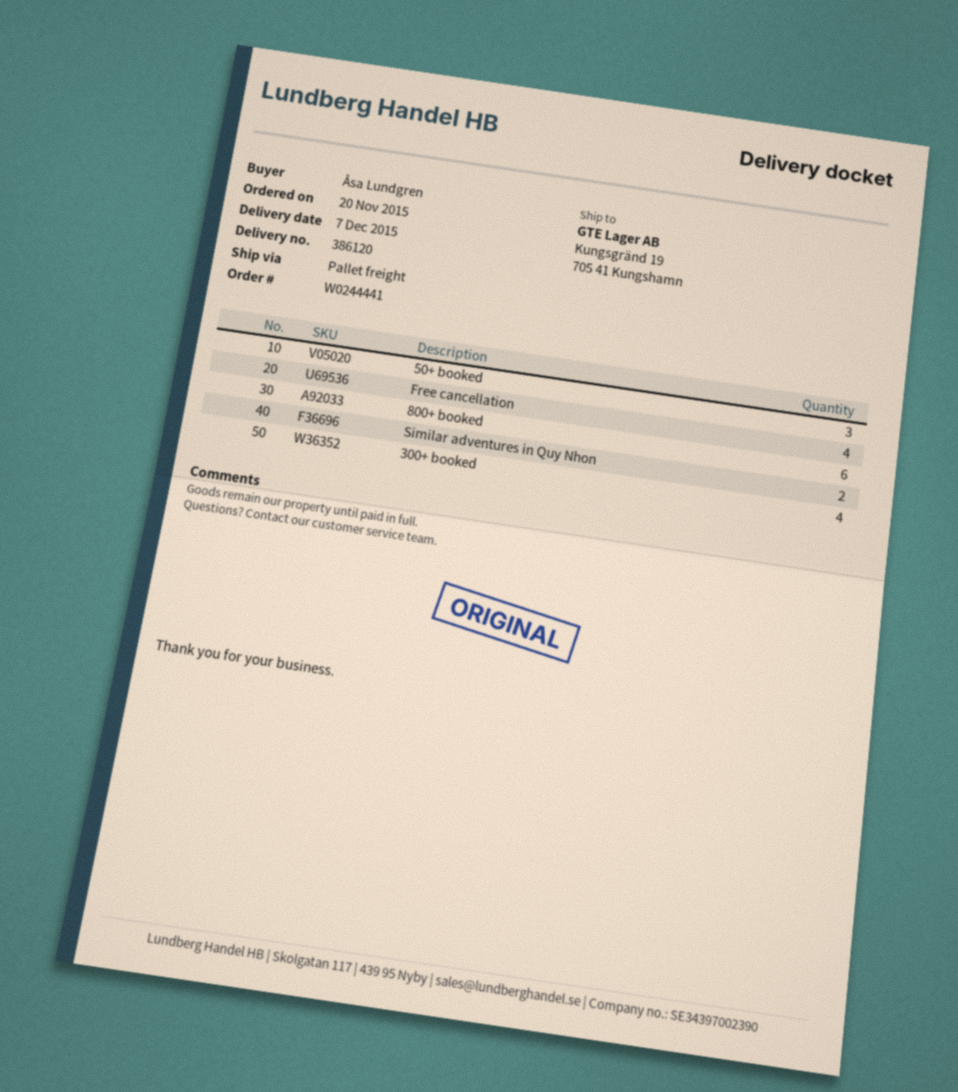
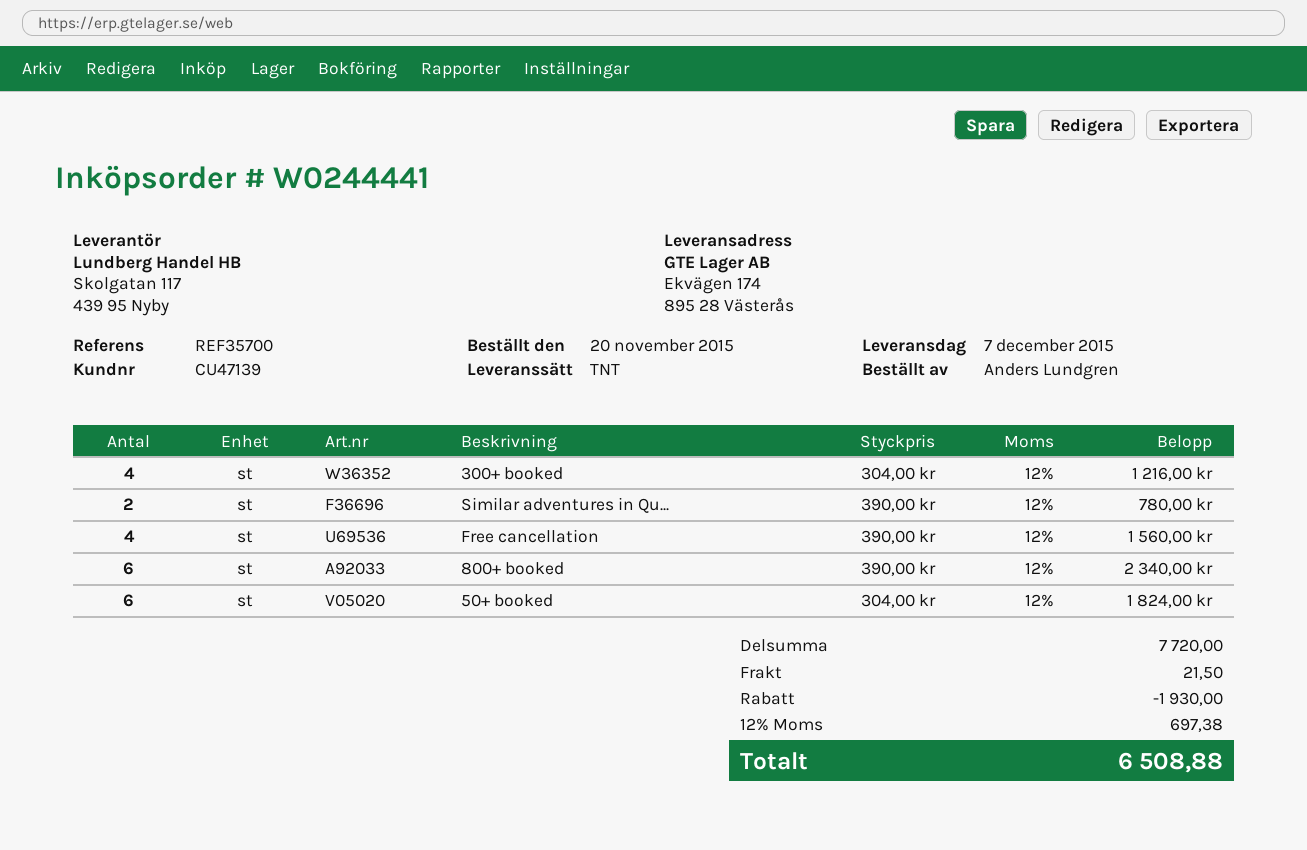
ordered by: Åsa Lundgren -> Anders Lundgren
shipping method: pallet freight -> TNT
ship to: Kungsgränd 19, 705 41 Kungshamn -> Ekvägen 174, 895 28 Västerås
50+ booked: 3 -> 6

